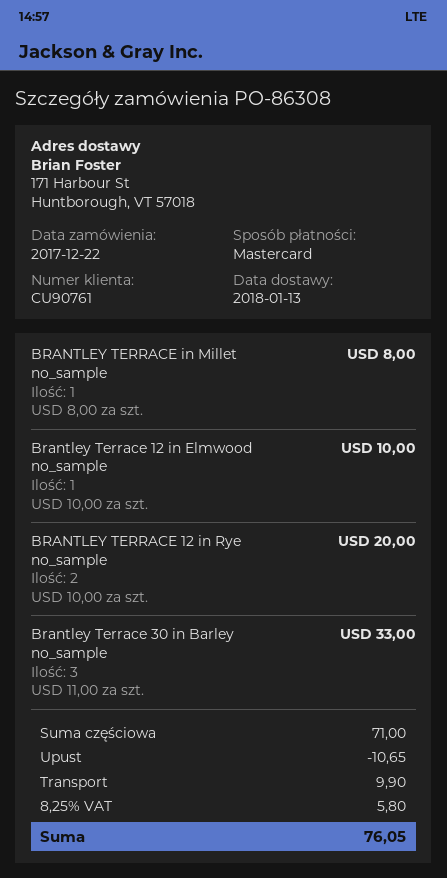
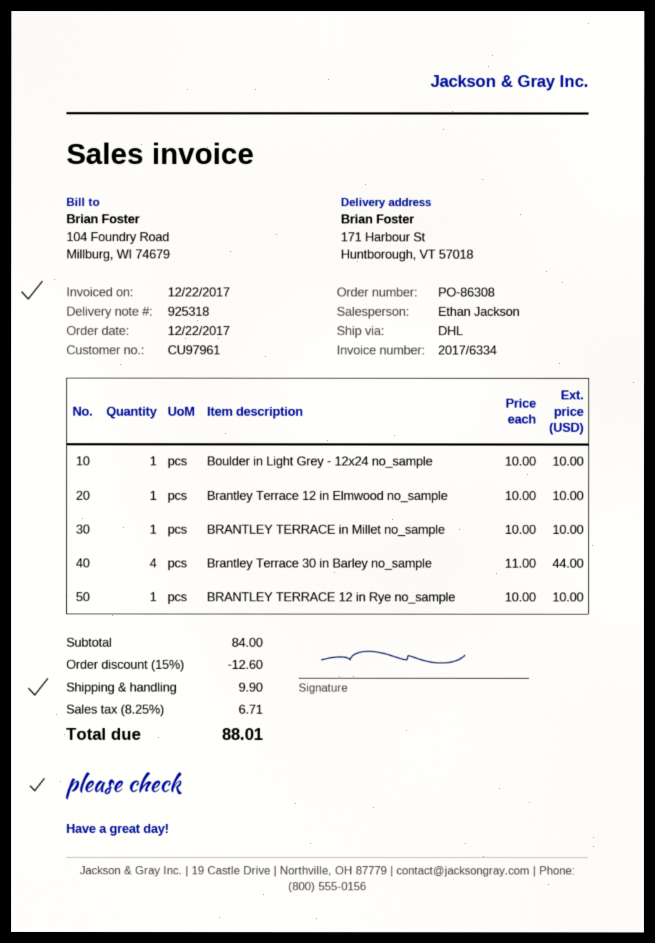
customer number: CU90761 -> CU97961
BRANTLEY TERRACE in Millet no_sample: 1 x 8.00 = 8.00 -> 1 x 10.00 = 10.00
BRANTLEY TERRACE 12 in Rye no_sample: 2 x 10.00 = 20.00 -> 1 x 10.00 = 10.00
Brantley Terrace 30 in Barley no_sample: 3 x 11.00 = 33.00 -> 4 x 11.00 = 44.00
Boulder in Light Grey - 12x24 no_sample: none -> 1 x 10.00 = 10.00
subtotal: 71.00 -> 84.00
discount: 10.65 -> 12.60
tax: 8.25% = 5.80 -> 8.25% = 6.71
total: 76.05 -> 88.01

